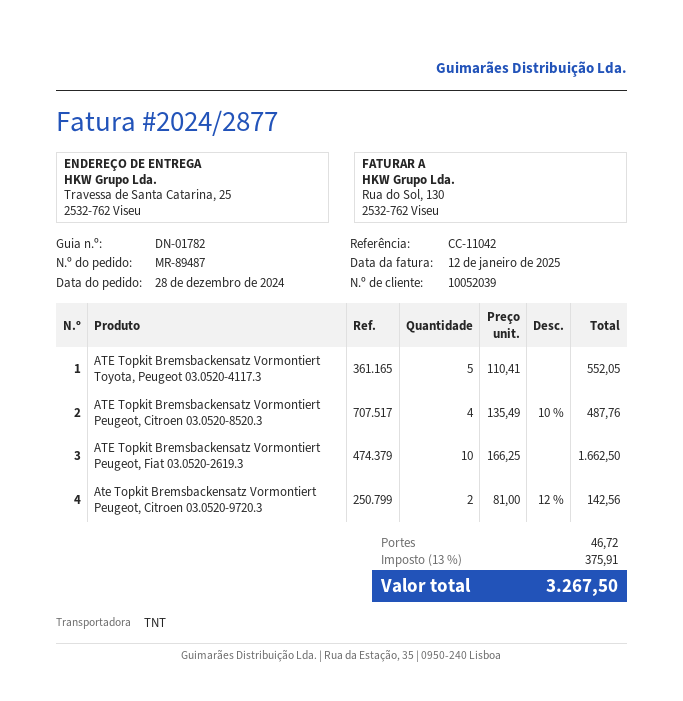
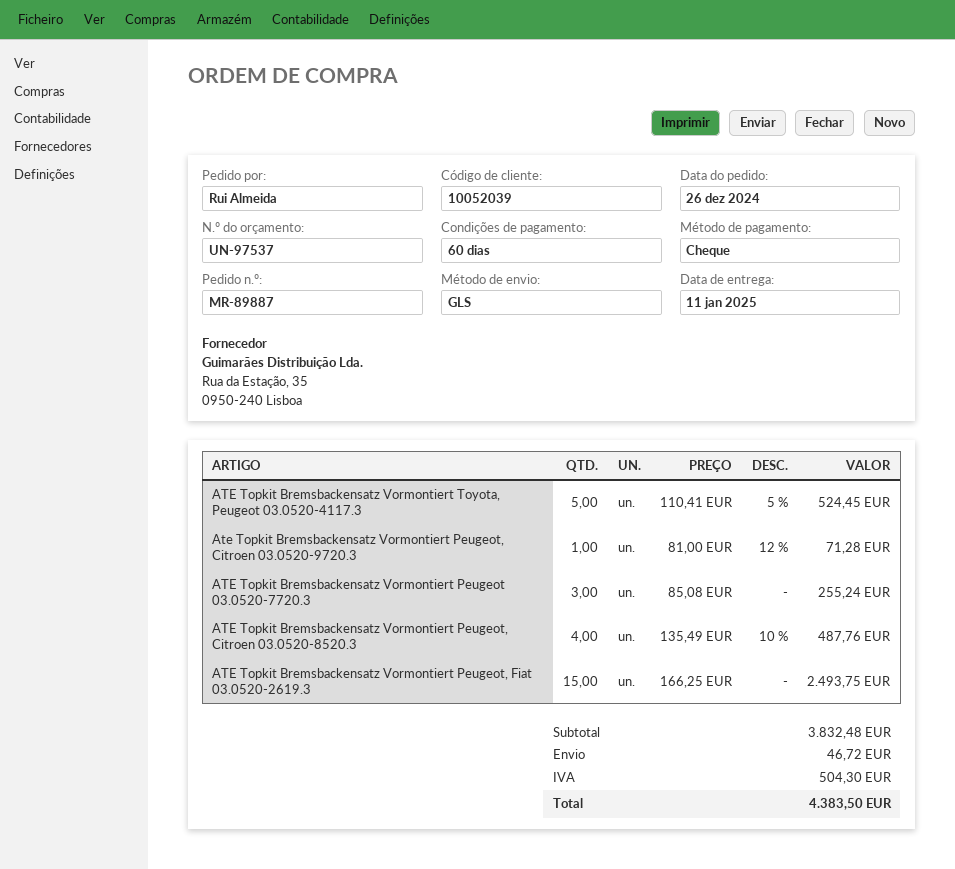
order number: MR-89487 -> MR-89887
order date: 2024-12-28 -> 2024-12-26
shipping method: TNT -> GLS
ATE Topkit Bremsbackensatz Vormontiert Toyota, Peugeot 03.0520-4117.3: 5 x 110.41 = 552.05 -> 5 x 110.41 - 5% = 524.45
ATE Topkit Bremsbackensatz Vormontiert Peugeot, Fiat 03.0520-2619.3: 10 x 166.25 = 1662.50 -> 15 x 166.25 = 2493.75
Ate Topkit Bremsbackensatz Vormontiert Peugeot, Citroen 03.0520-9720.3: 2 x 81.00 - 12% = 142.56 -> 1 x 81.00 - 12% = 71.28
ATE Topkit Bremsbackensatz Vormontiert Peugeot 03.0520-7720.3: none -> 3 x 85.08 = 255.24
tax: 375.91 -> 504.30
total: 3267.50 -> 4383.50

